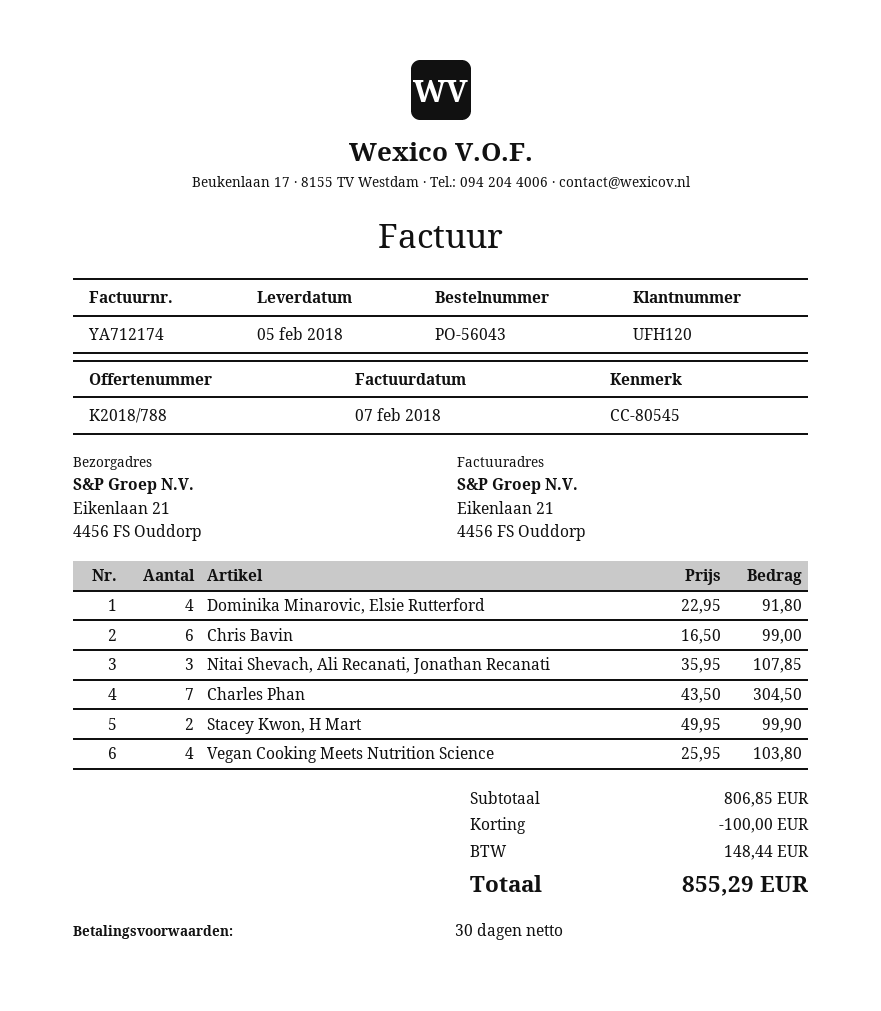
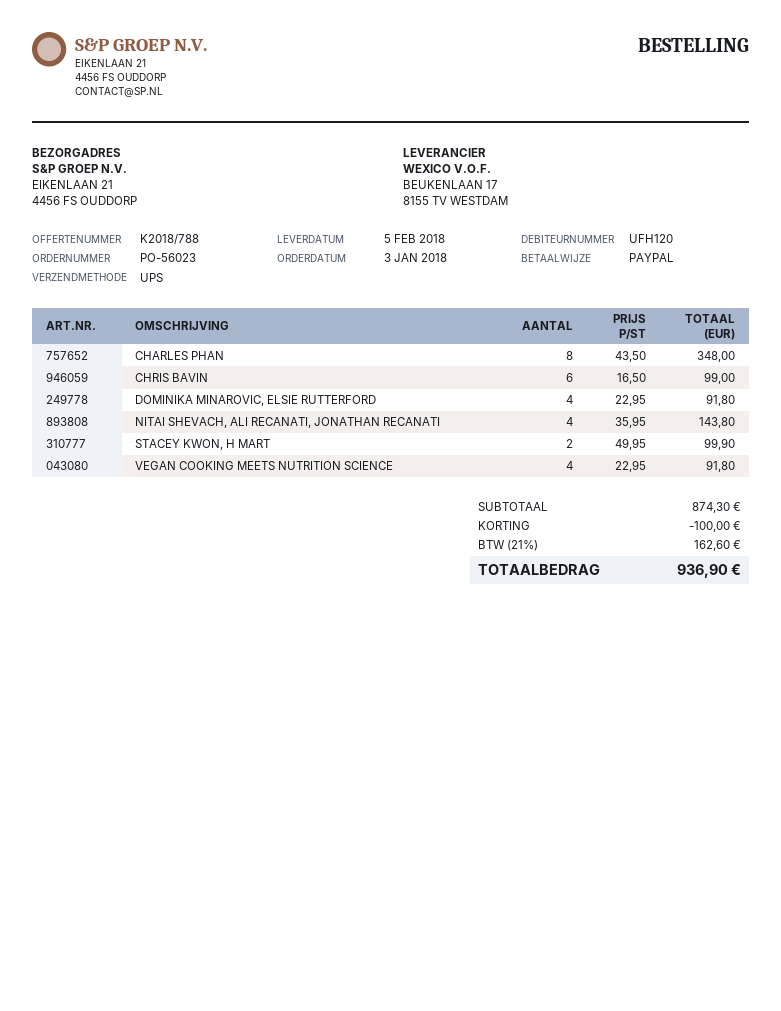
order number: PO-56043 -> PO-56023
Nitai Shevach, Ali Recanati, Jonathan Recanati: 3 x 35.95 = 107.85 -> 4 x 35.95 = 143.80
Charles Phan: 7 x 43.50 = 304.50 -> 8 x 43.50 = 348.00
Vegan Cooking Meets Nutrition Science: 4 x 25.95 = 103.80 -> 4 x 22.95 = 91.80
subtotal: 806.85 -> 874.30
tax: 148.44 -> 162.60
total: 855.29 -> 936.90

